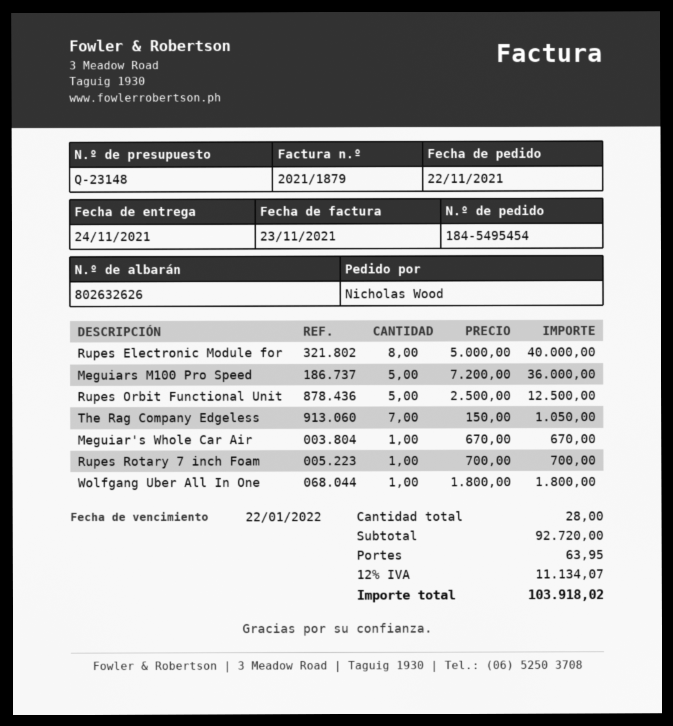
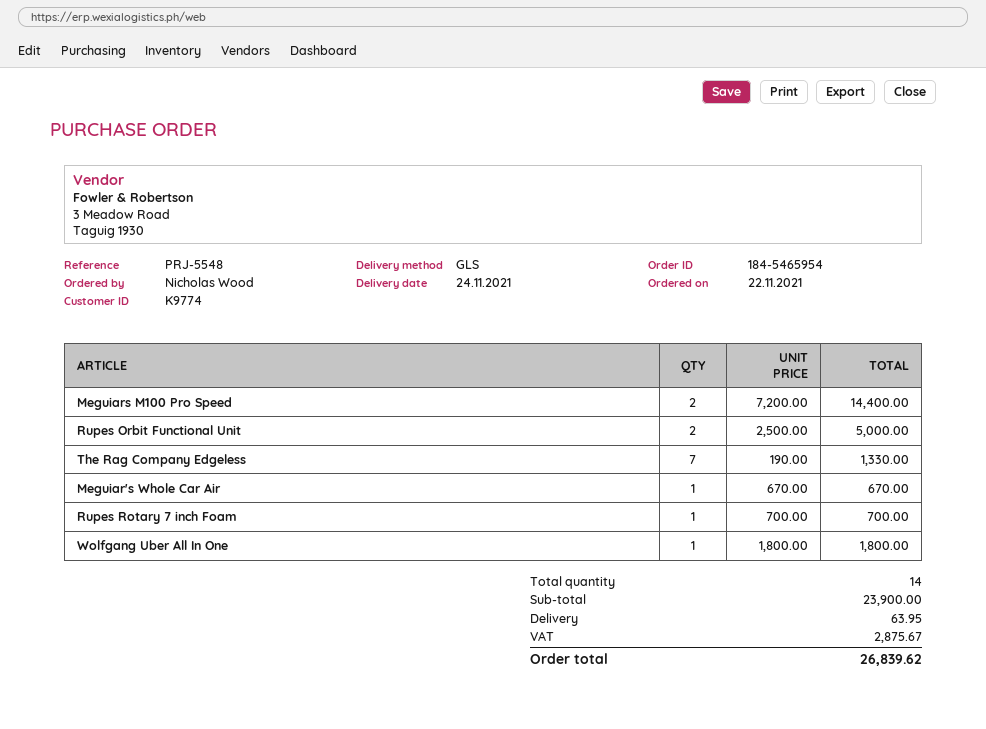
order number: 184-5495454 -> 184-5465954
Rupes Electronic Module for: 8 x 5000.00 = 40000.00 -> none
Meguiars M100 Pro Speed: 5 x 7200.00 = 36000.00 -> 2 x 7200.00 = 14400.00
Rupes Orbit Functional Unit: 5 x 2500.00 = 12500.00 -> 2 x 2500.00 = 5000.00
The Rag Company Edgeless: 7 x 150.00 = 1050.00 -> 7 x 190.00 = 1330.00
total quantity: 28 -> 14
subtotal: 92720.00 -> 23900.00
tax: 11134.07 -> 2875.67
total: 103918.02 -> 26839.62

